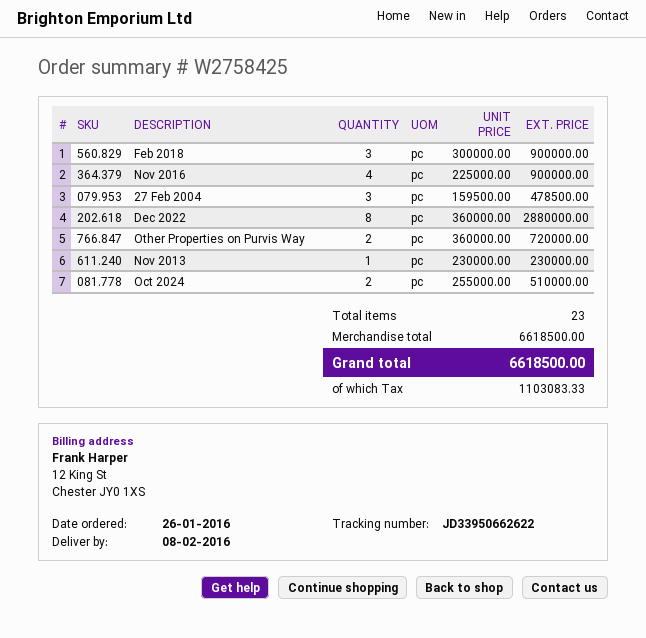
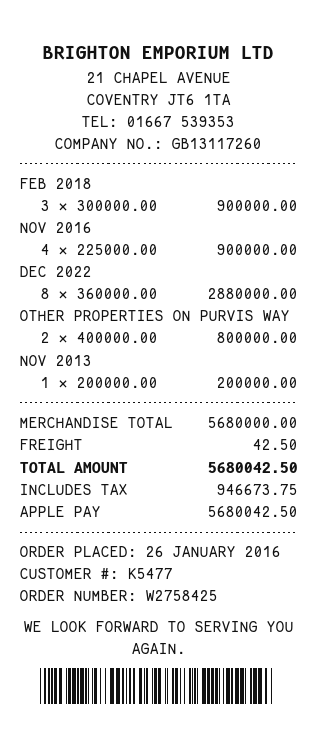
27 Feb 2004: 3 x 159500.00 = 478500.00 -> none
Other Properties on Purvis Way: 2 x 360000.00 = 720000.00 -> 2 x 400000.00 = 800000.00
Nov 2013: 1 x 230000.00 = 230000.00 -> 1 x 200000.00 = 200000.00
Oct 2024: 2 x 255000.00 = 510000.00 -> none
subtotal: 6618500.00 -> 5680000.00
shipping: none -> 42.50
tax: 1103083.33 -> 946673.75
total: 6618500.00 -> 5680042.50

